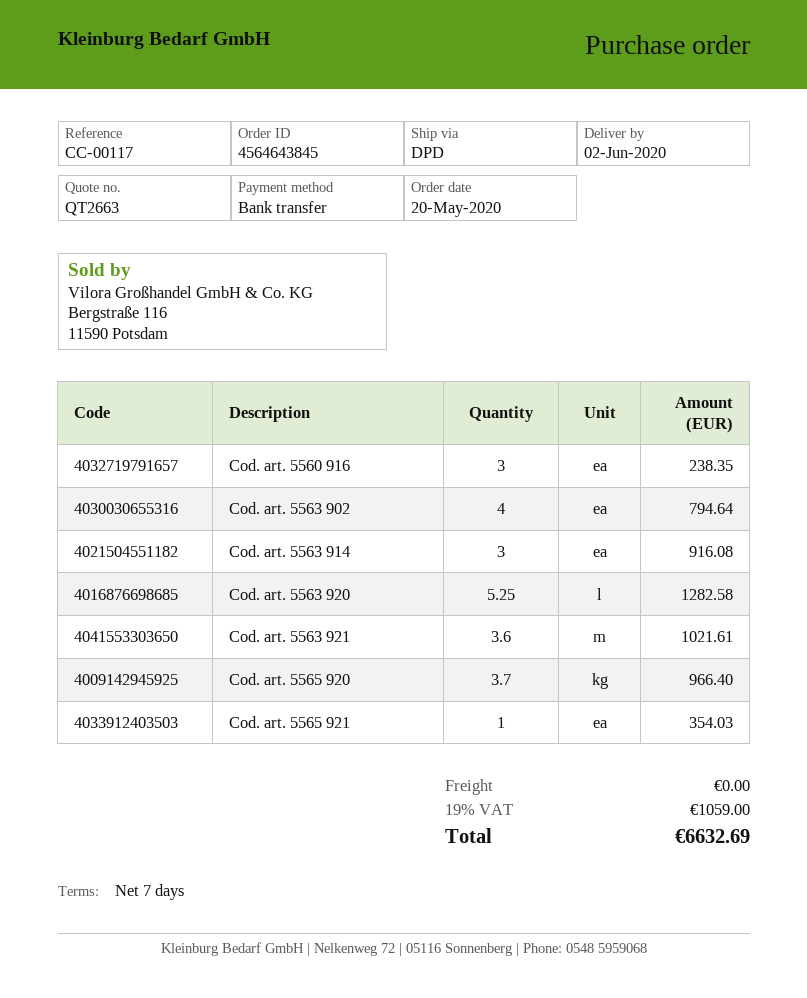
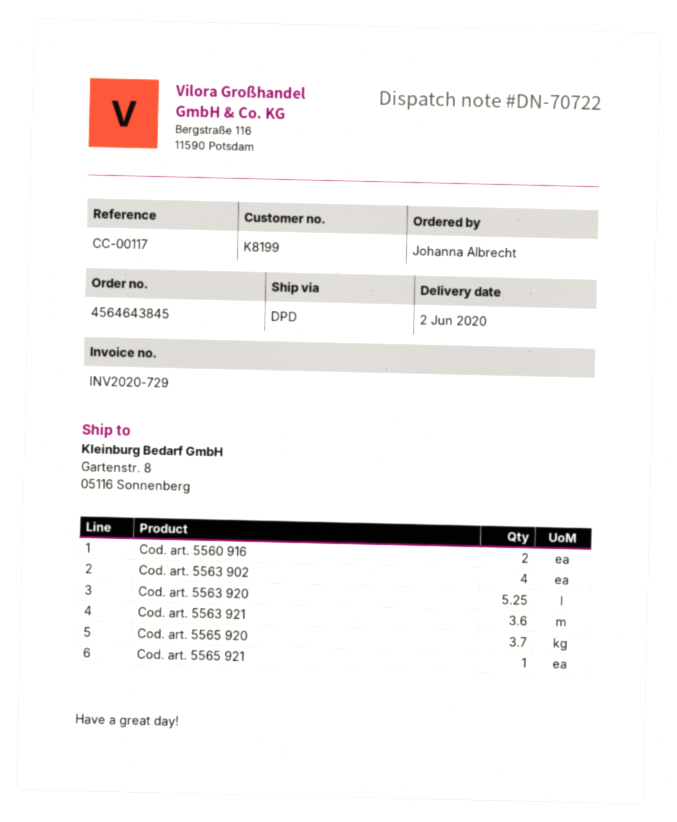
Cod. art. 5560 916: 3 -> 2
Cod. art. 5563 914: 3 -> none

